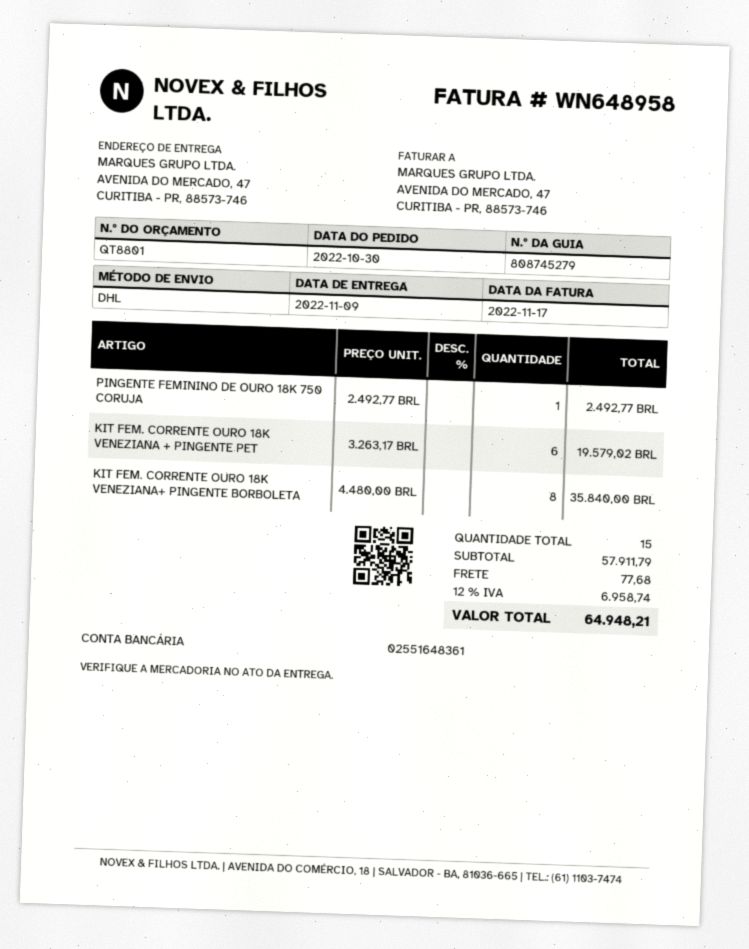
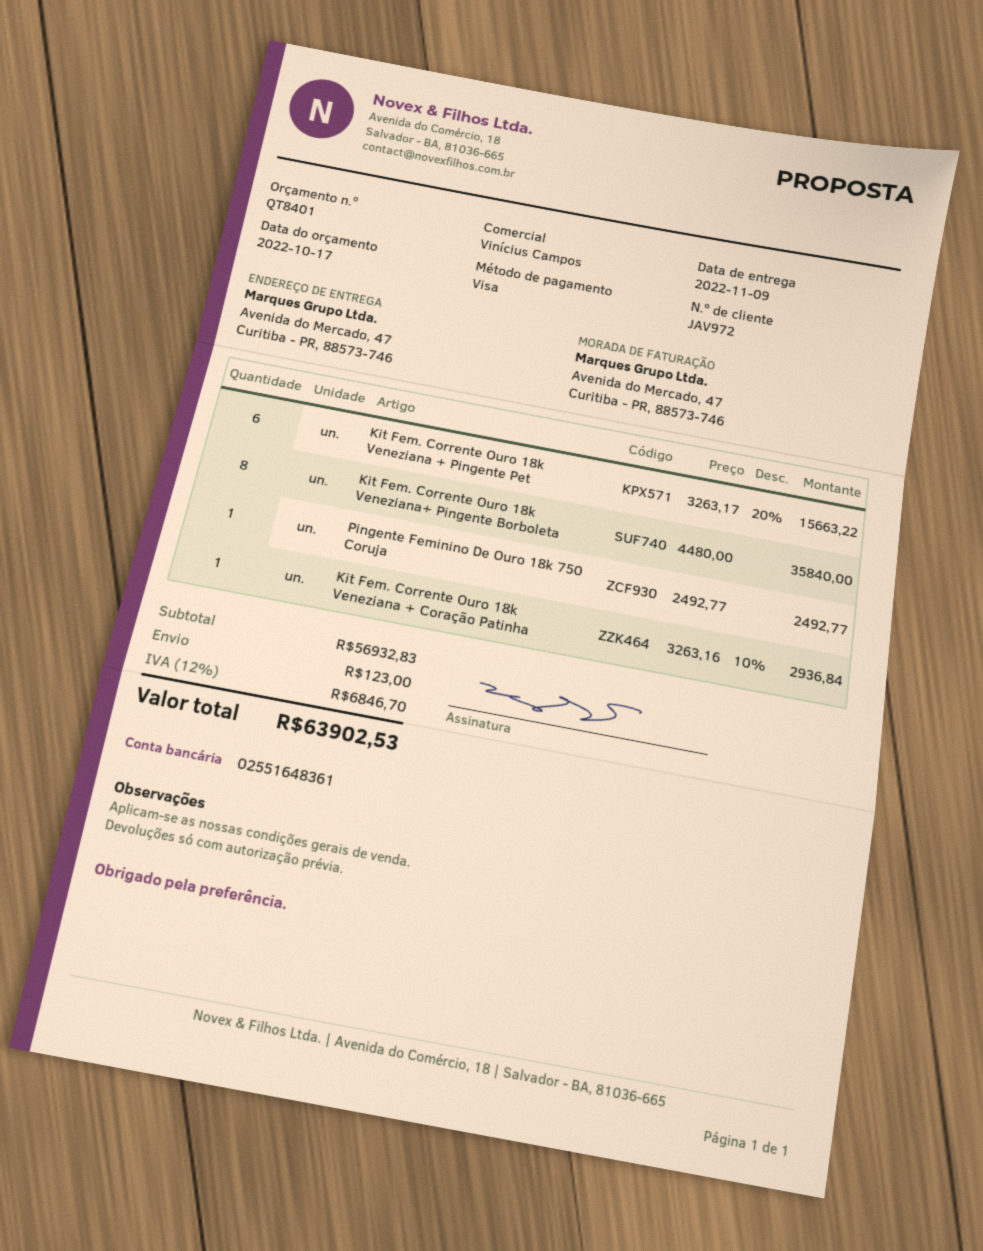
quote number: QT8801 -> QT8401
KIT FEM. CORRENTE OURO 18K VENEZIANA + PINGENTE PET: 6 x 3263.17 = 19579.02 -> 6 x 3263.17 - 20% = 15663.22
Kit Fem. Corrente Ouro 18k Veneziana + Coração Patinha: none -> 1 x 3263.16 - 10% = 2936.84
subtotal: 57911.79 -> 56932.83
shipping: 77.68 -> 123.00
tax: 12% = 6958.74 -> 12% = 6846.70
total: 64948.21 -> 63902.53

